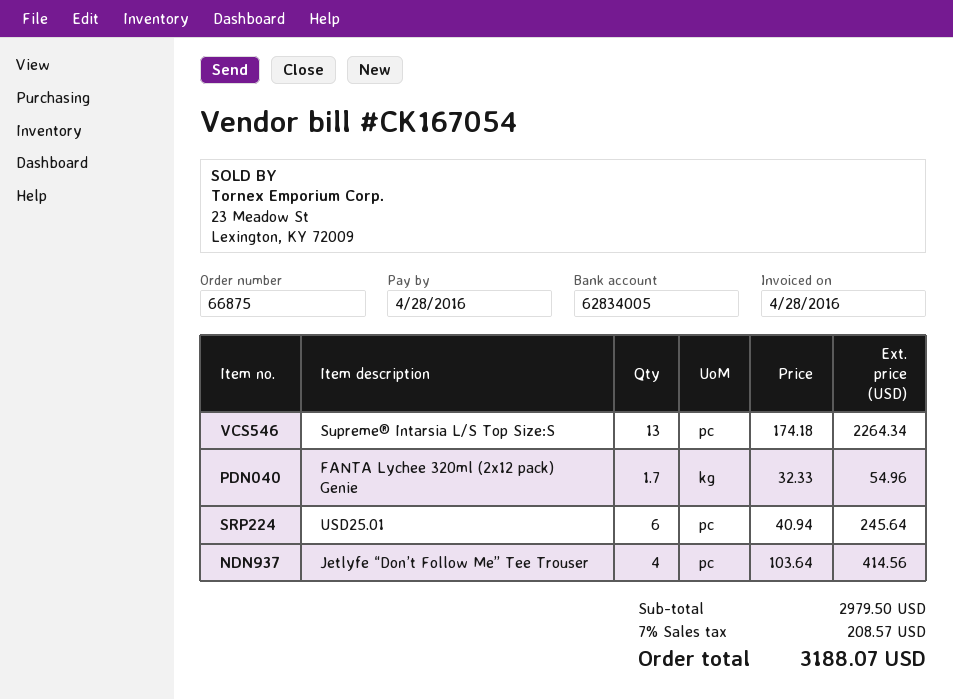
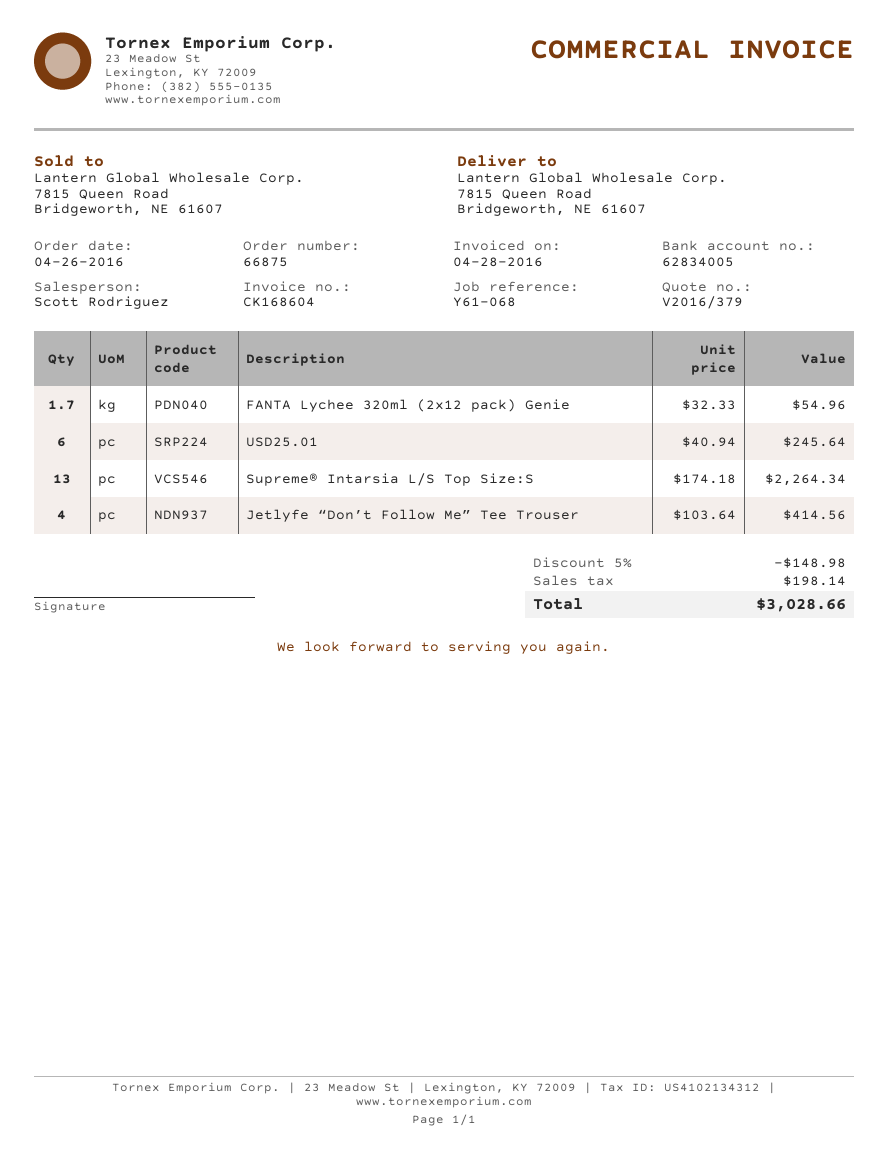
invoice number: CK167054 -> CK168604
discount: none -> 5% = 148.98
tax: 208.57 -> 198.14
total: 3188.07 -> 3028.66

